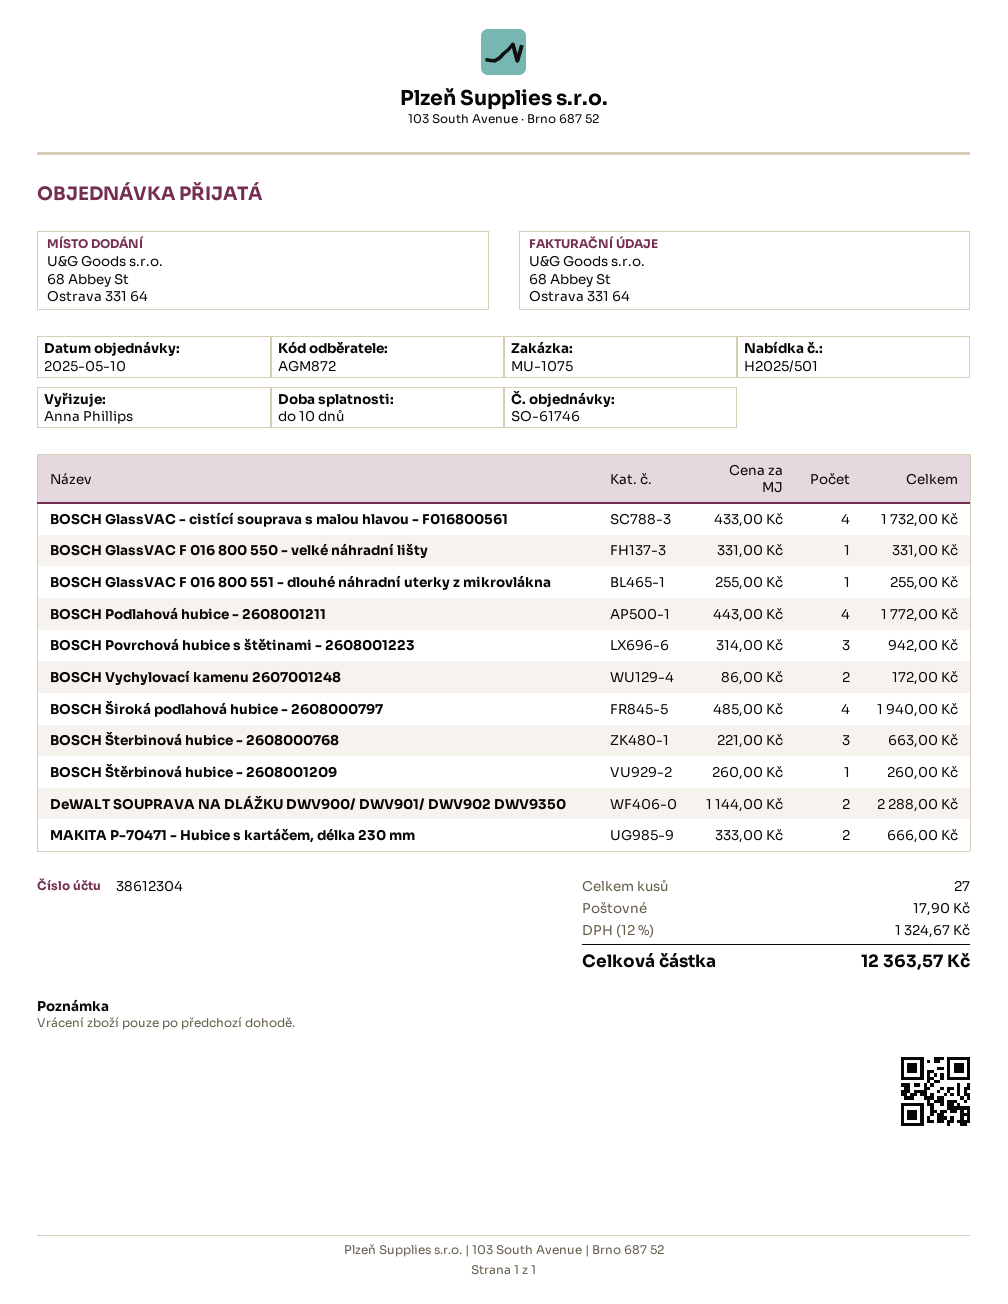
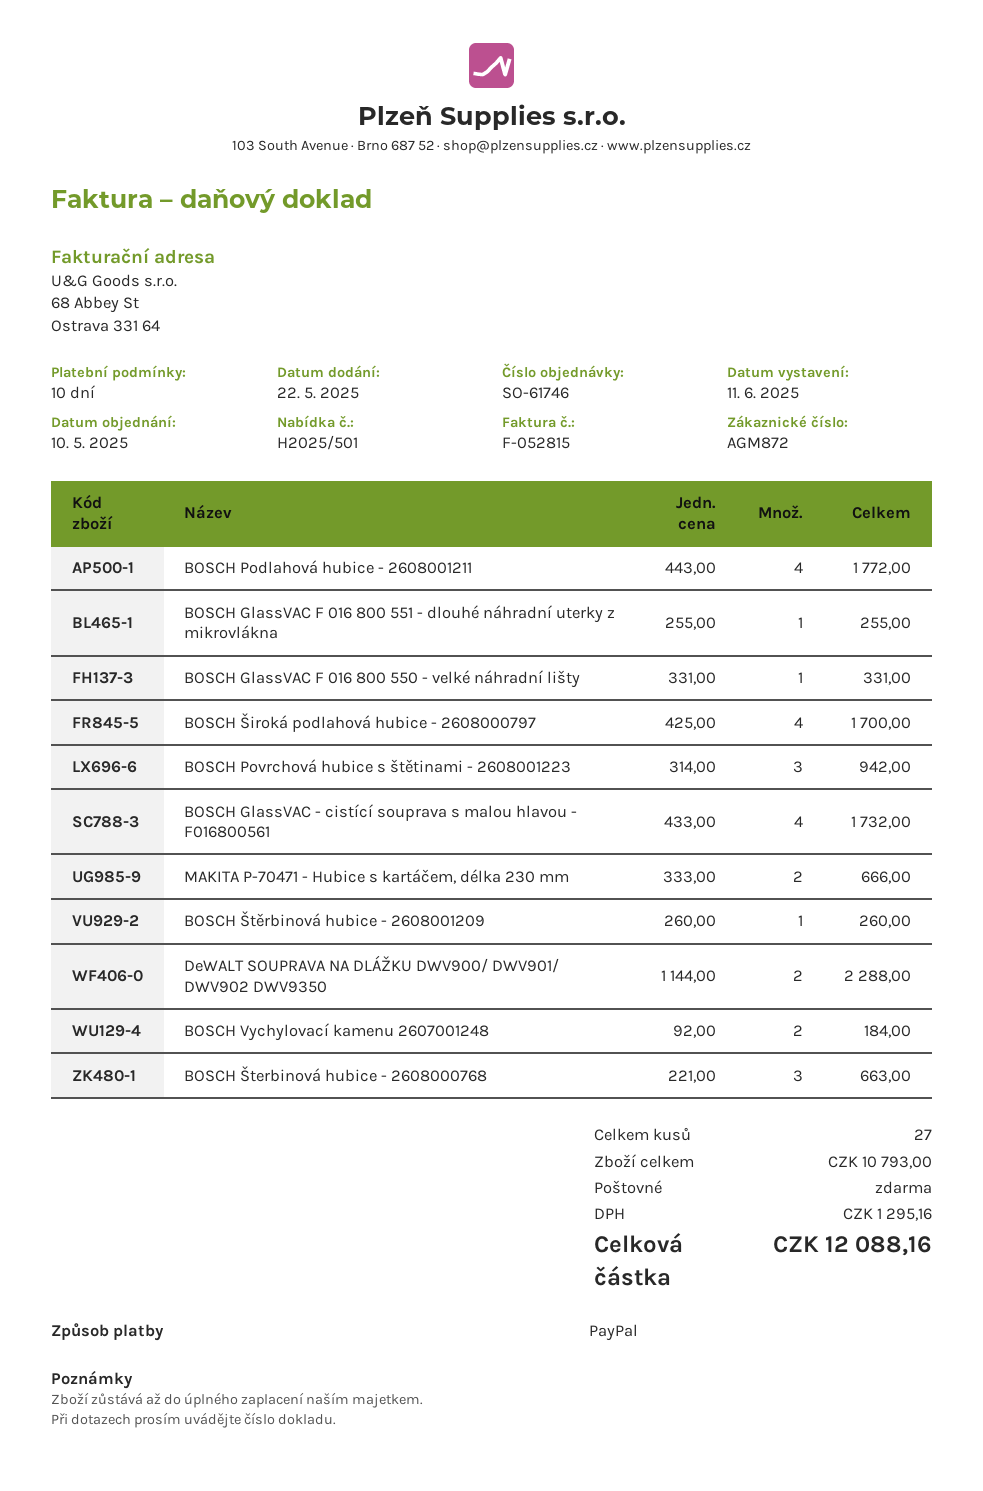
BOSCH Vychylovací kamenu 2607001248: 2 x 86.00 = 172.00 -> 2 x 92.00 = 184.00
BOSCH Široká podlahová hubice - 2608000797: 4 x 485.00 = 1940.00 -> 4 x 425.00 = 1700.00
shipping: 17.90 -> 0.00
tax: 1324.67 -> 1295.16
total: 12363.57 -> 12088.16

